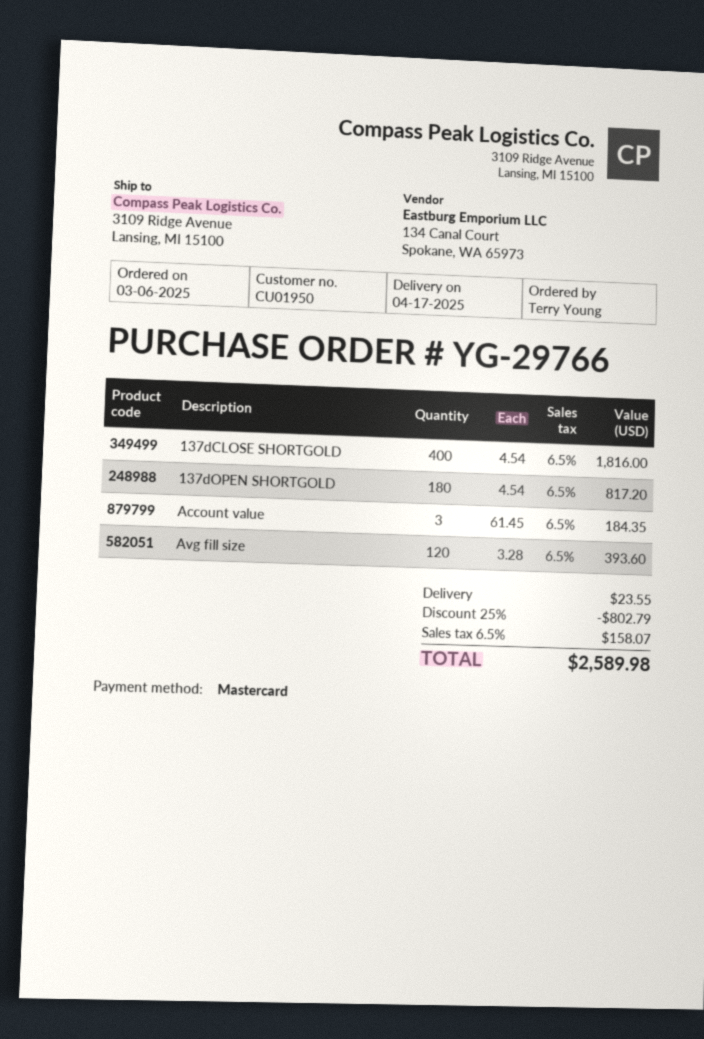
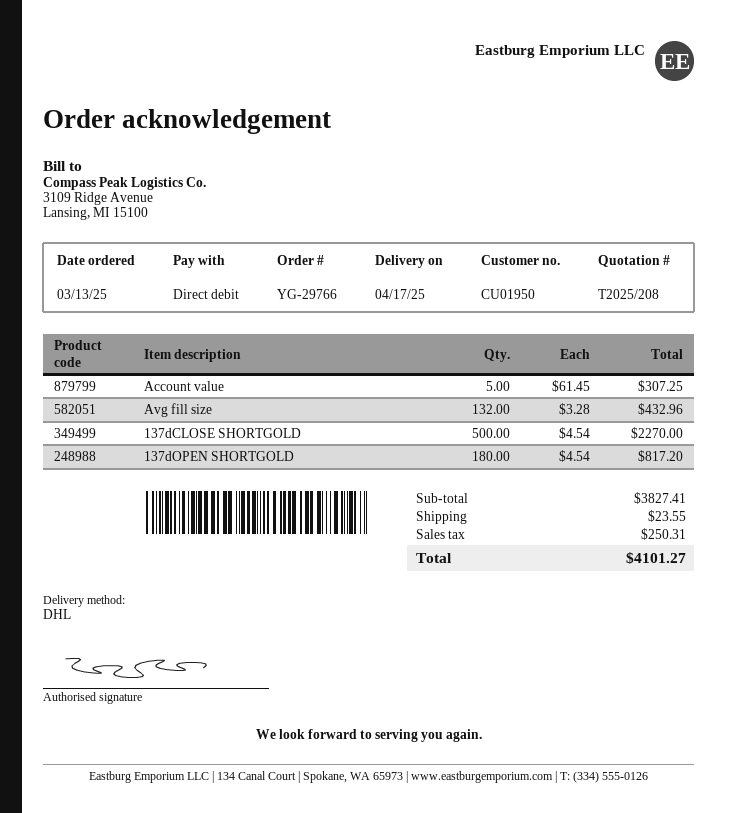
order date: 2025-03-06 -> 2025-03-13
payment method: Mastercard -> direct debit
137dCLOSE SHORTGOLD: 400 x 4.54 = 1816.00 -> 500 x 4.54 = 2270.00
Account value: 3 x 61.45 = 184.35 -> 5 x 61.45 = 307.25
Avg fill size: 120 x 3.28 = 393.60 -> 132 x 3.28 = 432.96
discount: 25% = 802.79 -> none
tax: 158.07 -> 250.31
total: 2589.98 -> 4101.27

